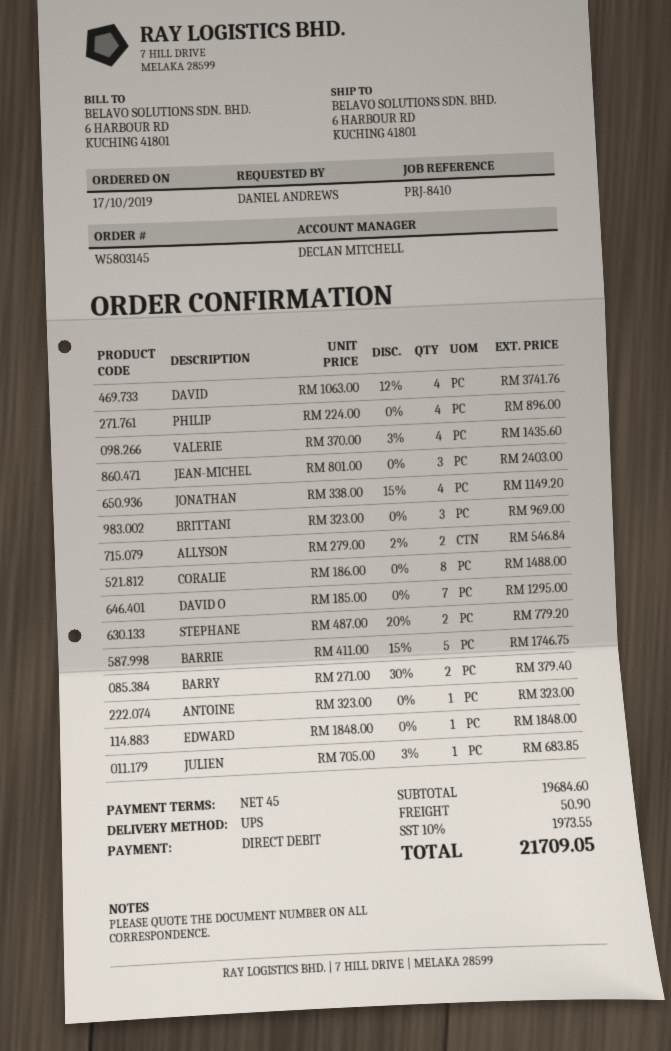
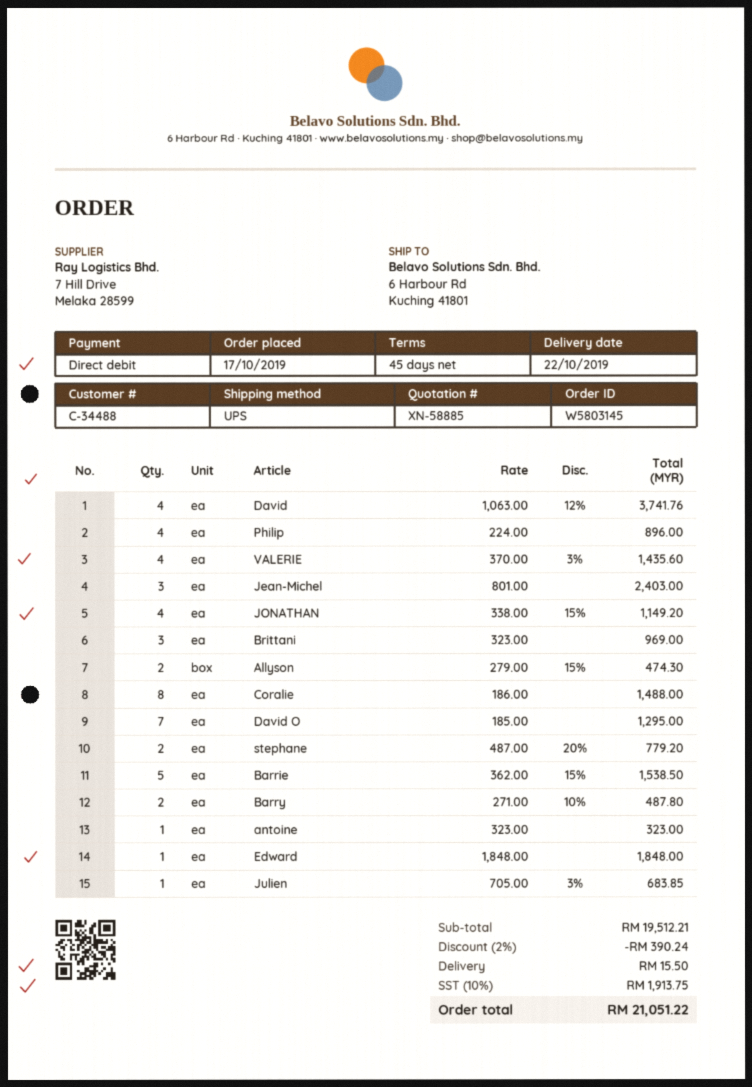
ALLYSON: 2 x 279.00 - 2% = 546.84 -> 2 x 279.00 - 15% = 474.30
BARRIE: 5 x 411.00 - 15% = 1746.75 -> 5 x 362.00 - 15% = 1538.50
BARRY: 2 x 271.00 - 30% = 379.40 -> 2 x 271.00 - 10% = 487.80
subtotal: 19684.60 -> 19512.21
discount: none -> 2% = 390.24
shipping: 50.90 -> 15.50
tax: 10% = 1973.55 -> 10% = 1913.75
total: 21709.05 -> 21051.22

